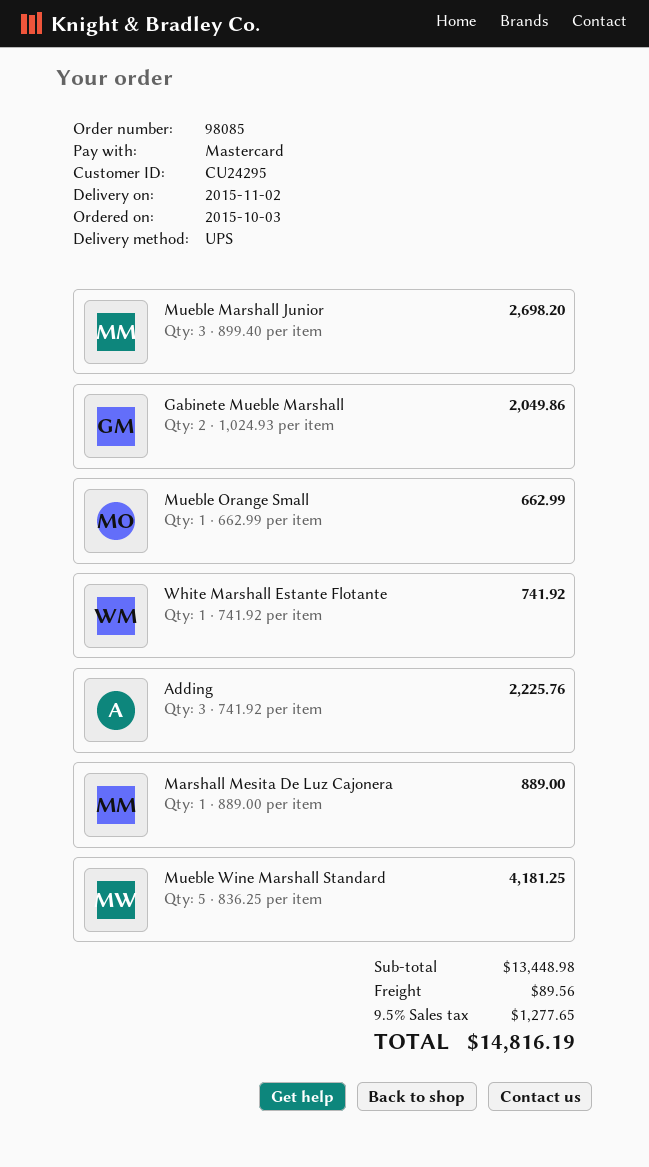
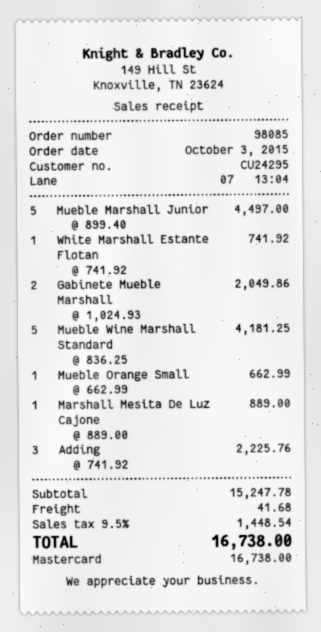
Mueble Marshall Junior: 3 x 899.40 = 2698.20 -> 5 x 899.40 = 4497.00
subtotal: 13448.98 -> 15247.78
shipping: 89.56 -> 41.68
tax: 9.5% = 1277.65 -> 9.5% = 1448.54
total: 14816.19 -> 16738.00

